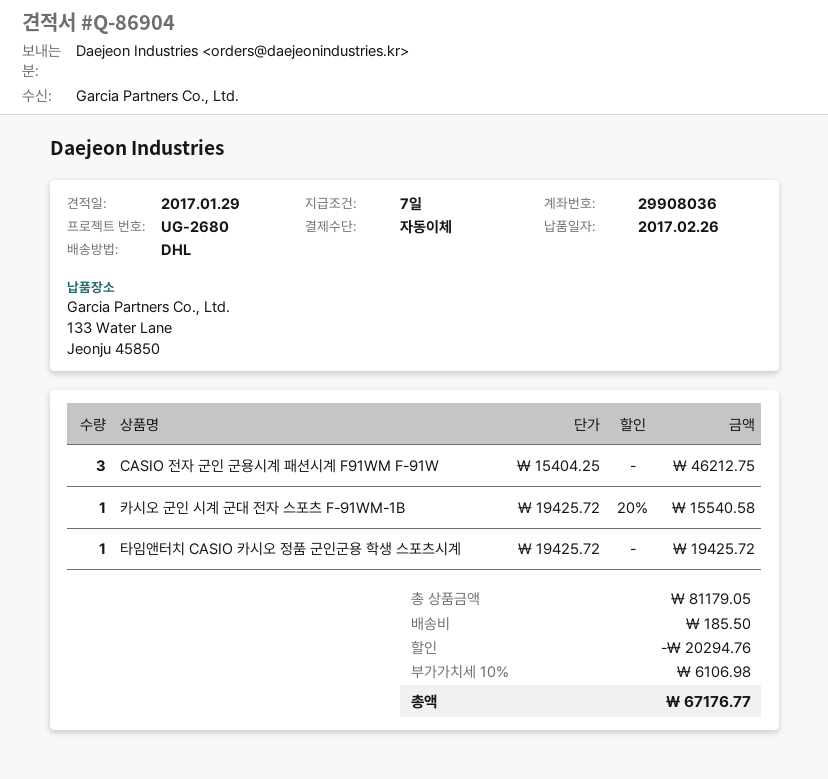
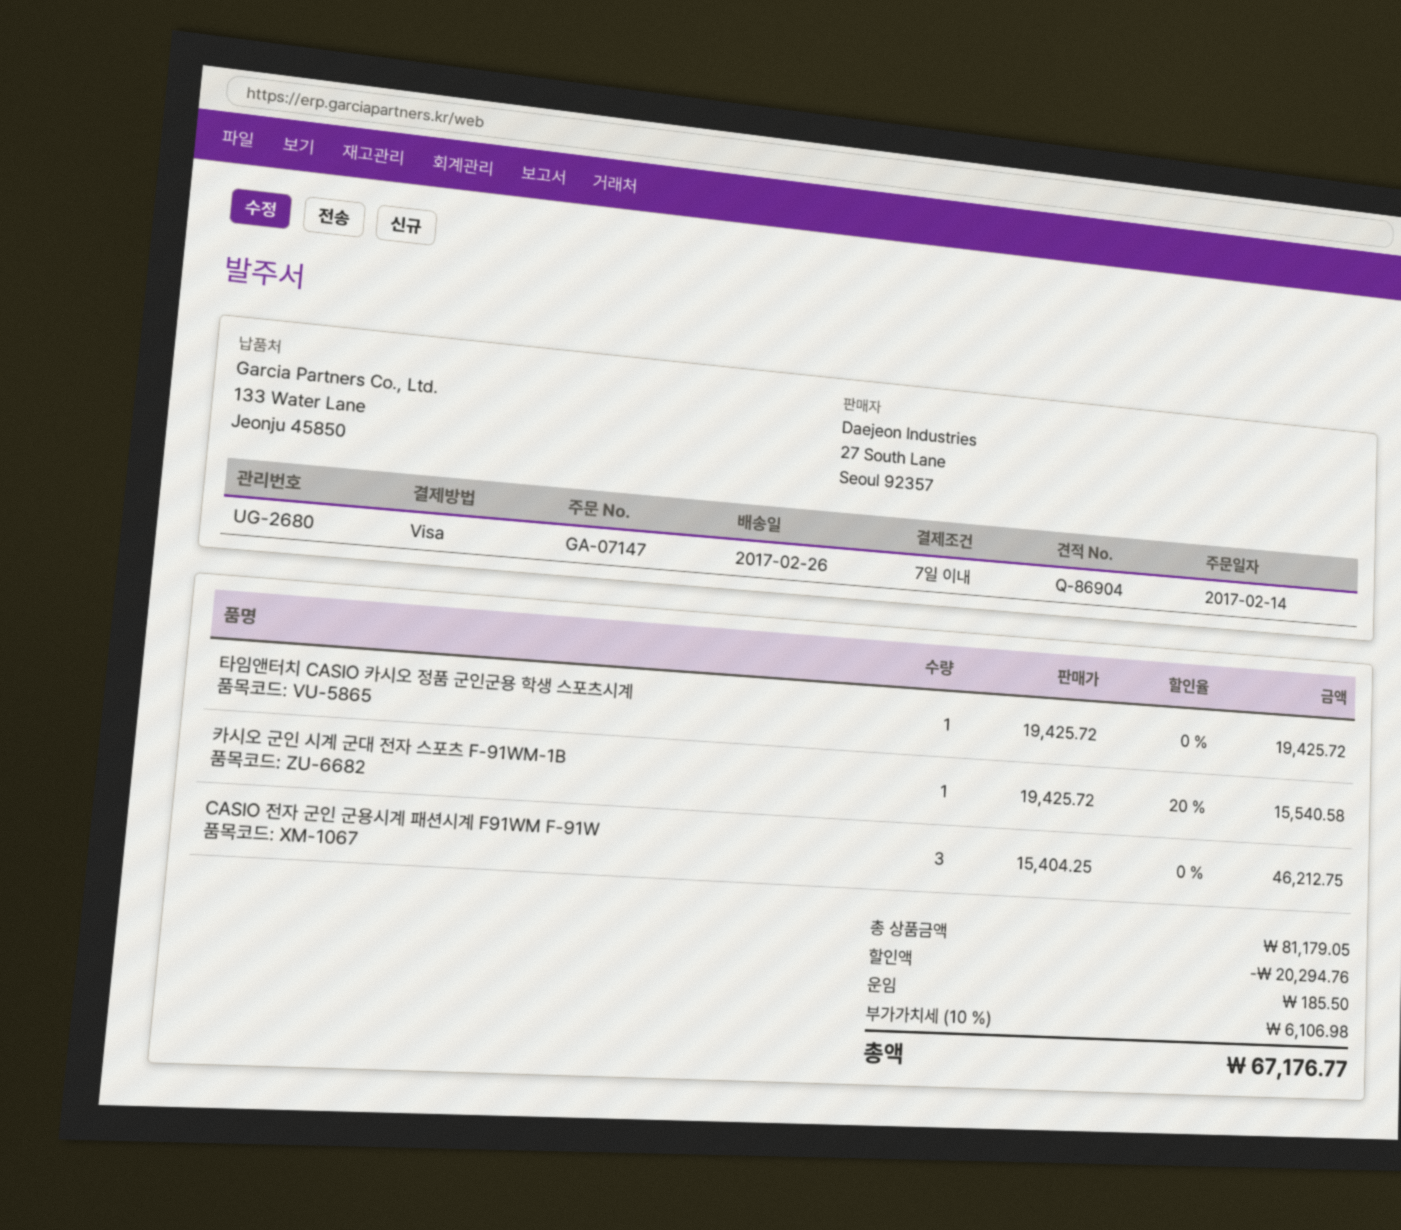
payment method: direct debit -> Visa

